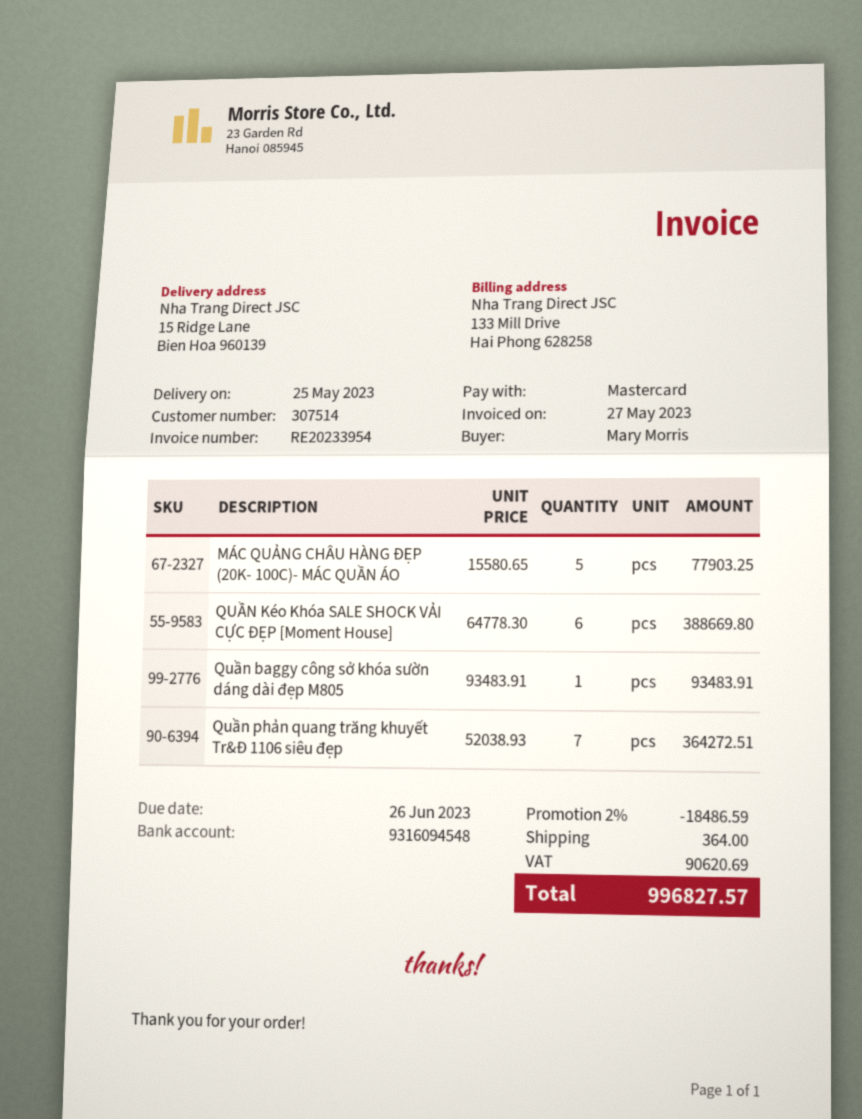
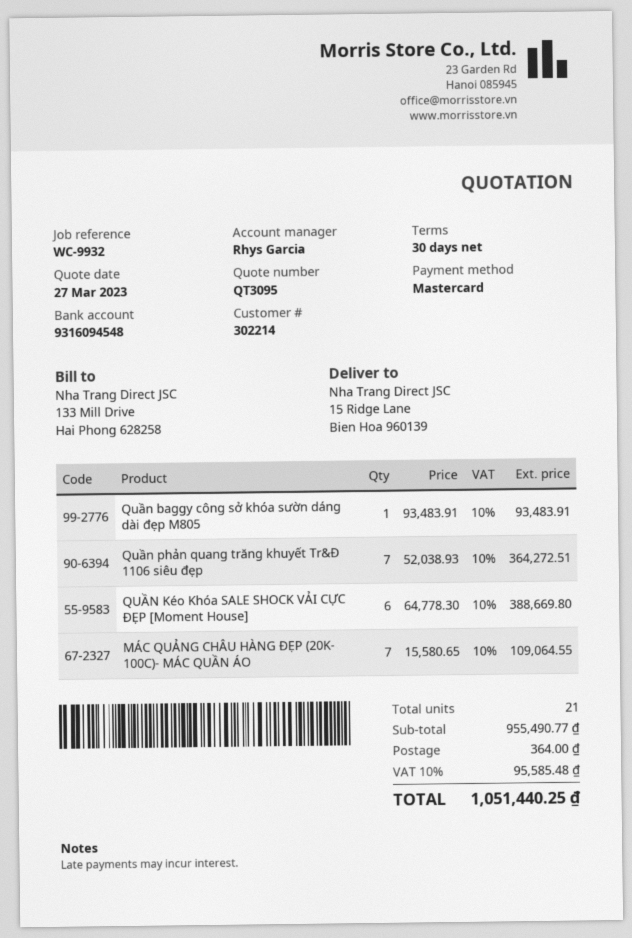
customer number: 307514 -> 302214
MÁC QUẢNG CHÂU HÀNG ĐẸP (20K- 100C)- MÁC QUẦN ÁO: 5 x 15580.65 = 77903.25 -> 7 x 15580.65 = 109064.55
discount: 2% = 18486.59 -> none
tax: 90620.69 -> 95585.48
total: 996827.57 -> 1051440.25

